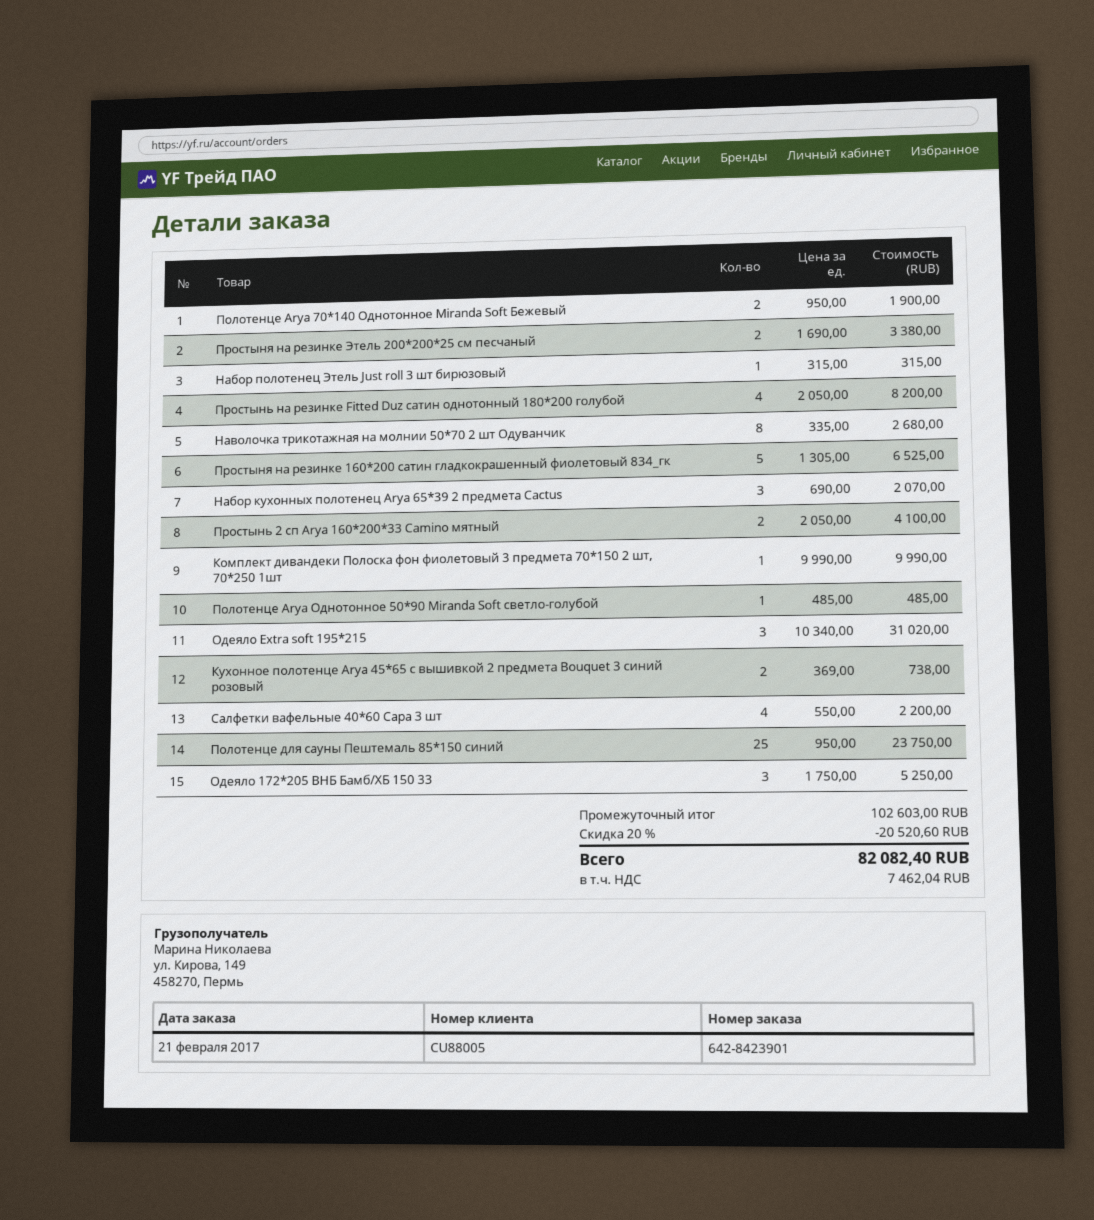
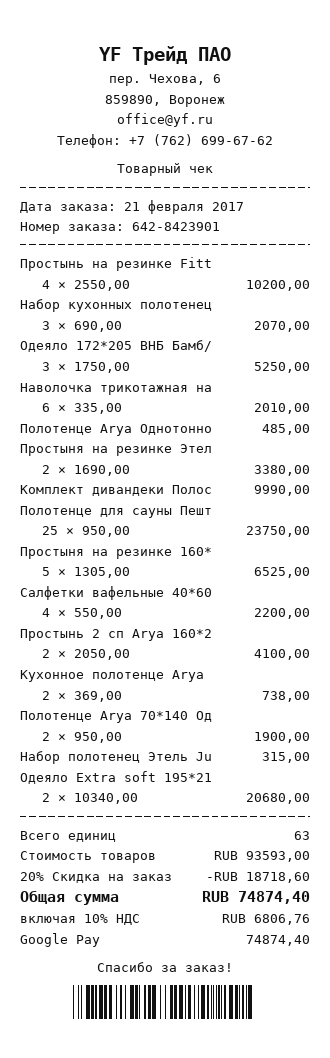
Простынь на резинке Fitted Duz сатин однотонный 180*200 голубой: 4 x 2050.00 = 8200.00 -> 4 x 2550.00 = 10200.00
Наволочка трикотажная на молнии 50*70 2 шт Одуванчик: 8 x 335.00 = 2680.00 -> 6 x 335.00 = 2010.00
Одеяло Extra soft 195*215: 3 x 10340.00 = 31020.00 -> 2 x 10340.00 = 20680.00
subtotal: 102603.00 -> 93593.00
discount: 20% = 20520.60 -> 20% = 18718.60
tax: 7462.04 -> 6806.76
total: 82082.40 -> 74874.40

